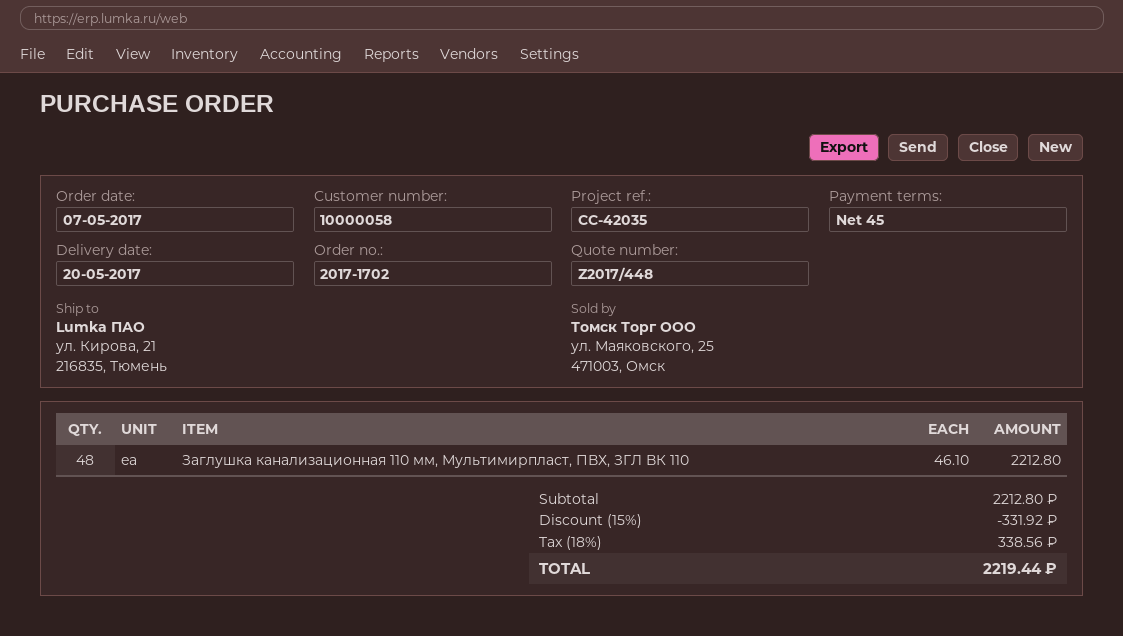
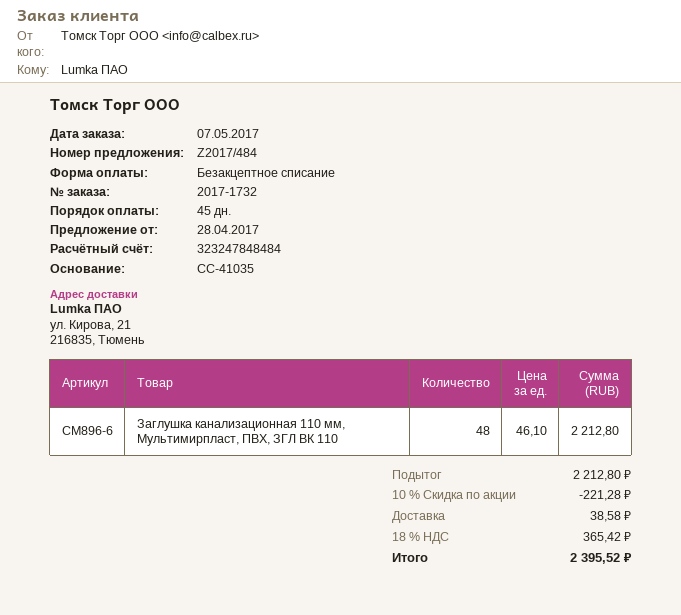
quote number: Z2017/448 -> Z2017/484
order number: 2017-1702 -> 2017-1732
reference: CC-42035 -> CC-41035
discount: 15% = 331.92 -> 10% = 221.28
shipping: none -> 38.58
tax: 18% = 338.56 -> 18% = 365.42
total: 2219.44 -> 2395.52

